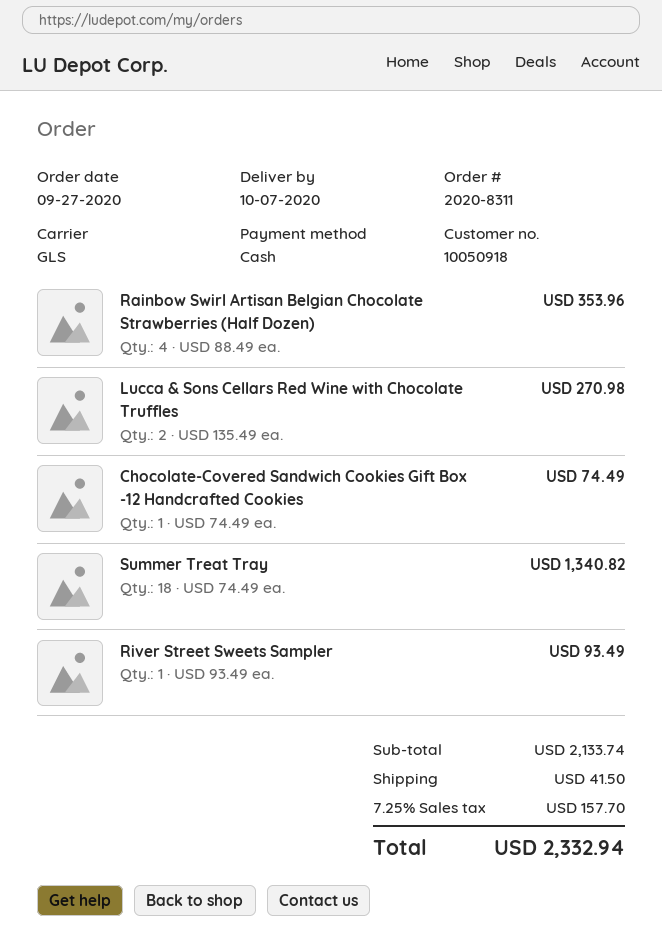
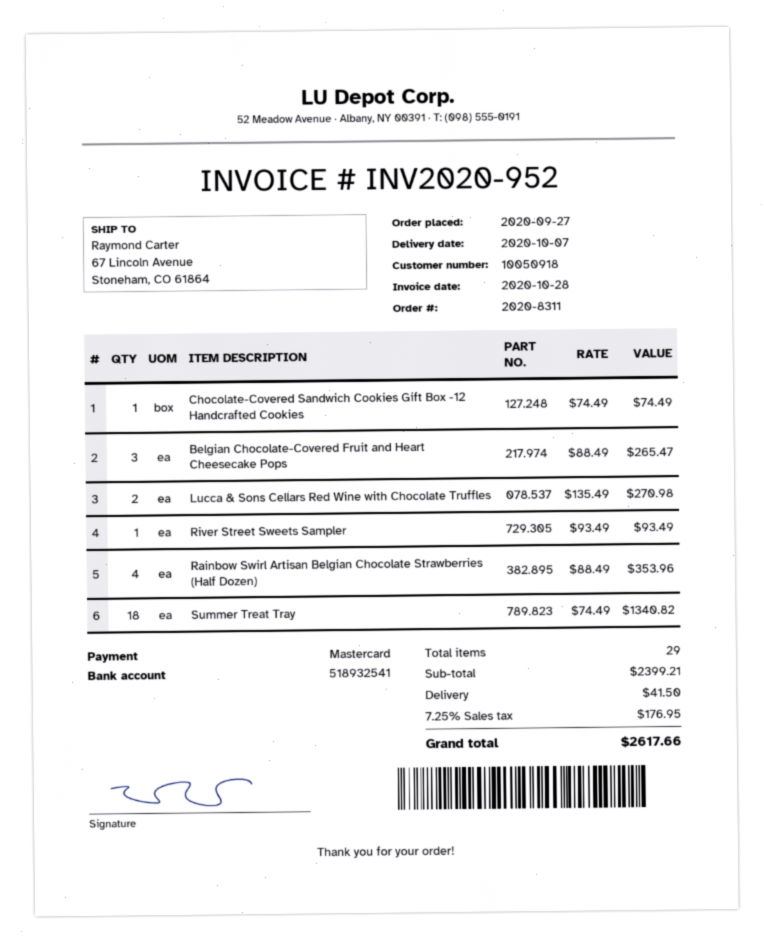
payment method: cash -> Mastercard
Belgian Chocolate-Covered Fruit and Heart Cheesecake Pops: none -> 3 x 88.49 = 265.47
subtotal: 2133.74 -> 2399.21
tax: 7.25% = 157.70 -> 7.25% = 176.95
total: 2332.94 -> 2617.66

